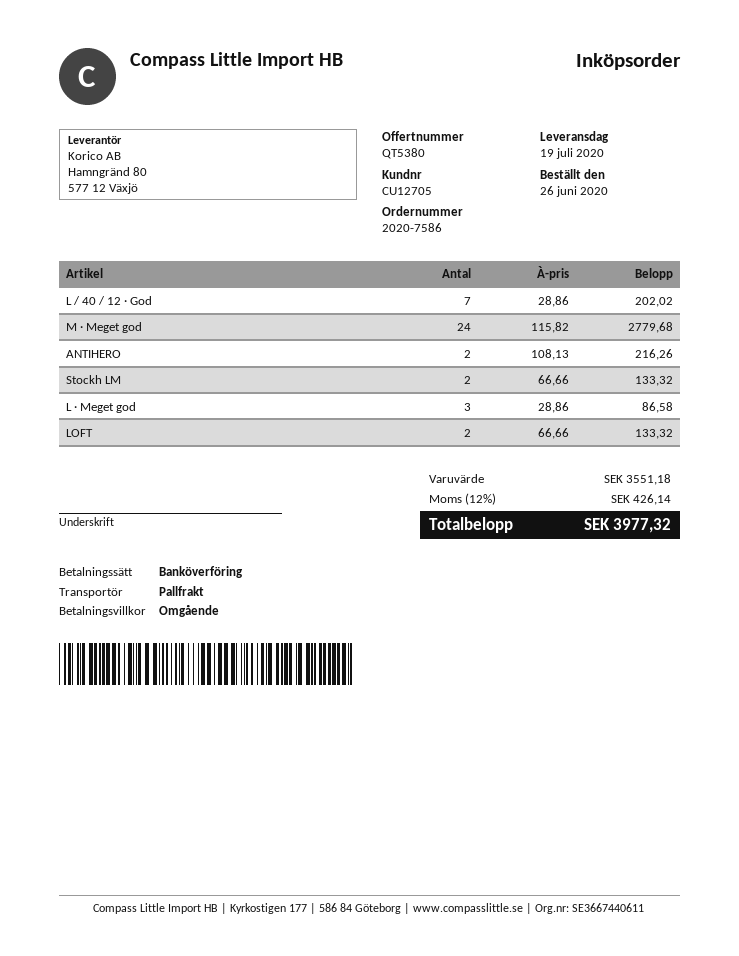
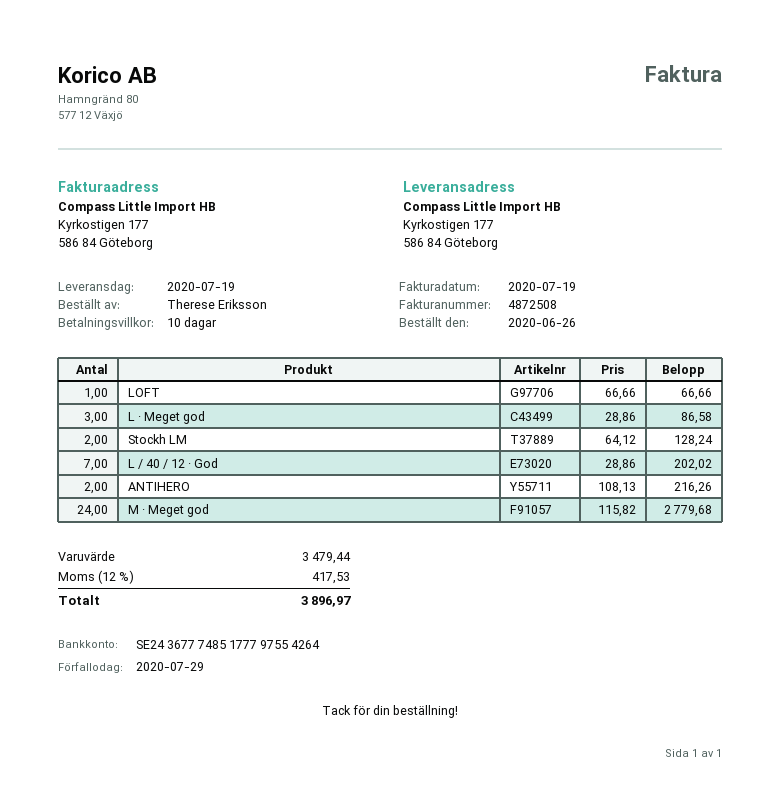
payment terms: on receipt -> 10 days
Stockh LM: 2 x 66.66 = 133.32 -> 2 x 64.12 = 128.24
LOFT: 2 x 66.66 = 133.32 -> 1 x 66.66 = 66.66
subtotal: 3551.18 -> 3479.44
tax: 12% = 426.14 -> 12% = 417.53
total: 3977.32 -> 3896.97

